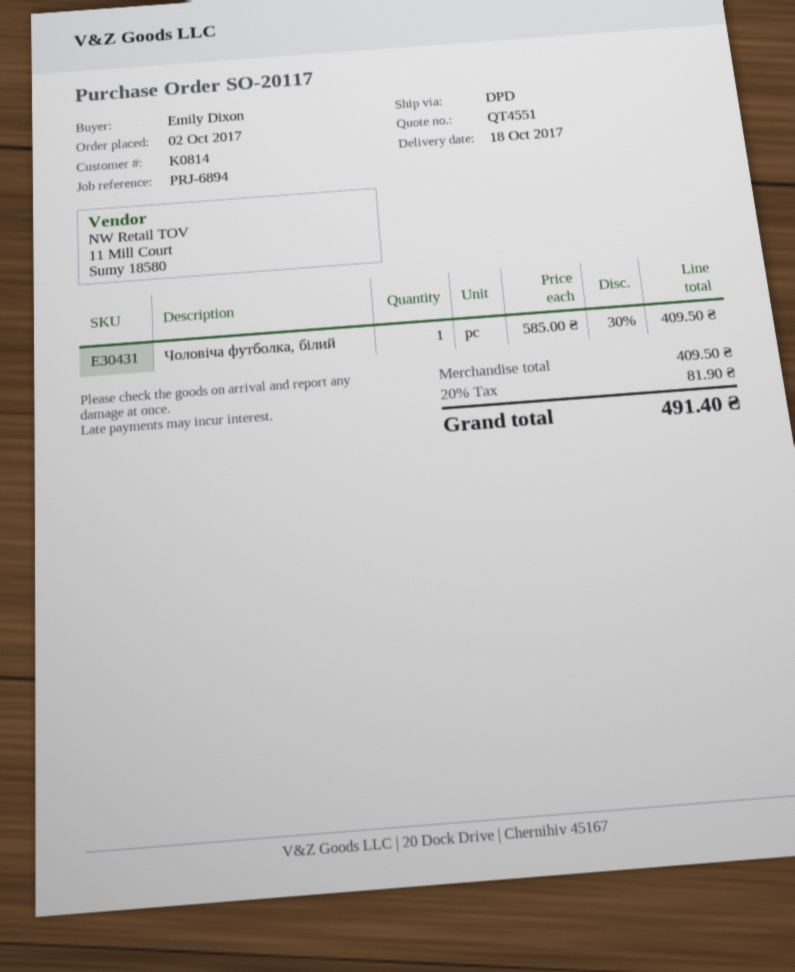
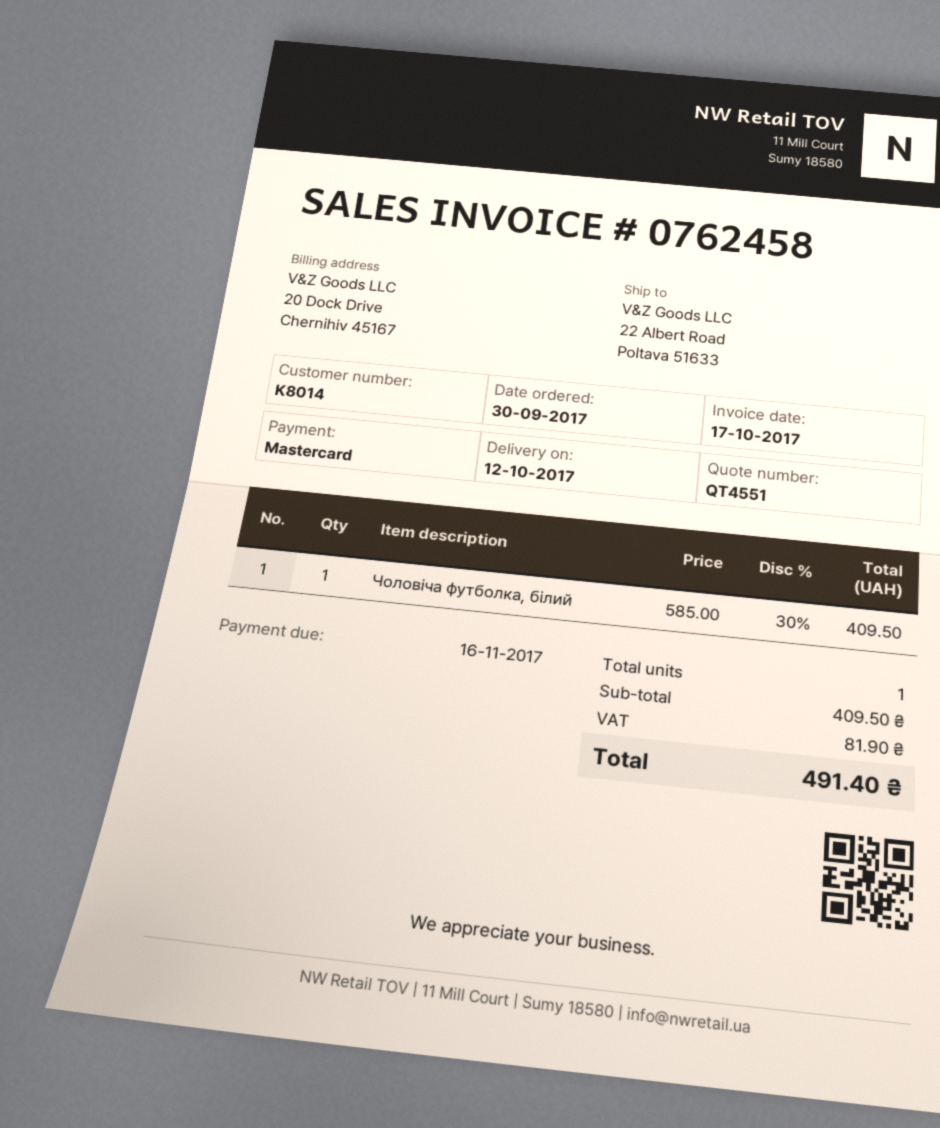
order date: 2017-10-02 -> 2017-09-30
delivery date: 2017-10-18 -> 2017-10-12
customer number: K0814 -> K8014

